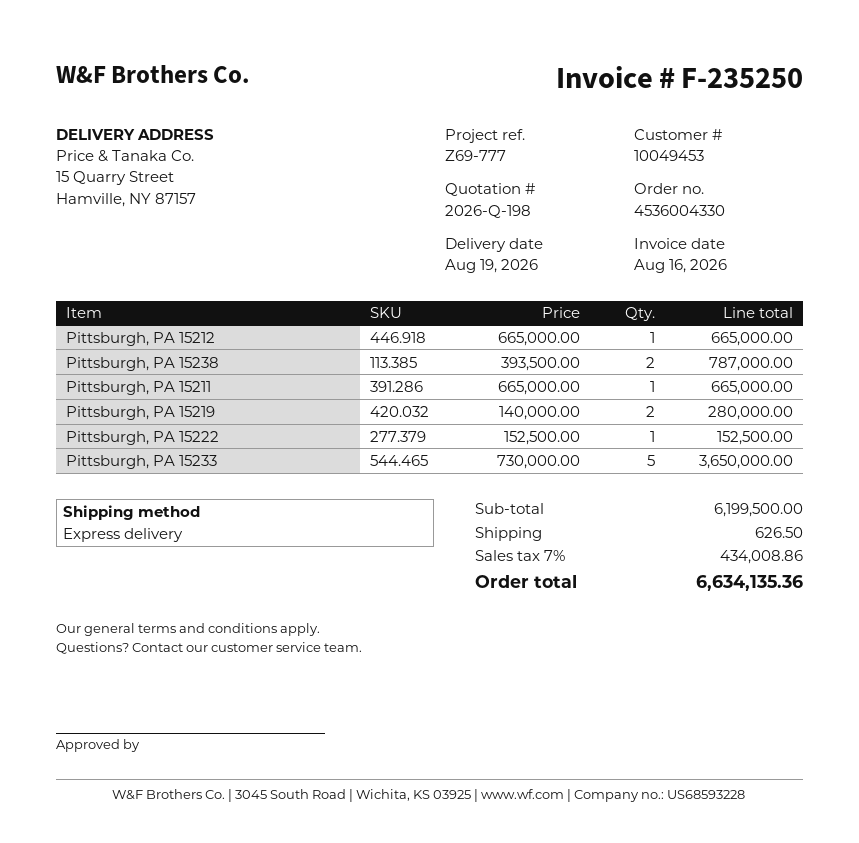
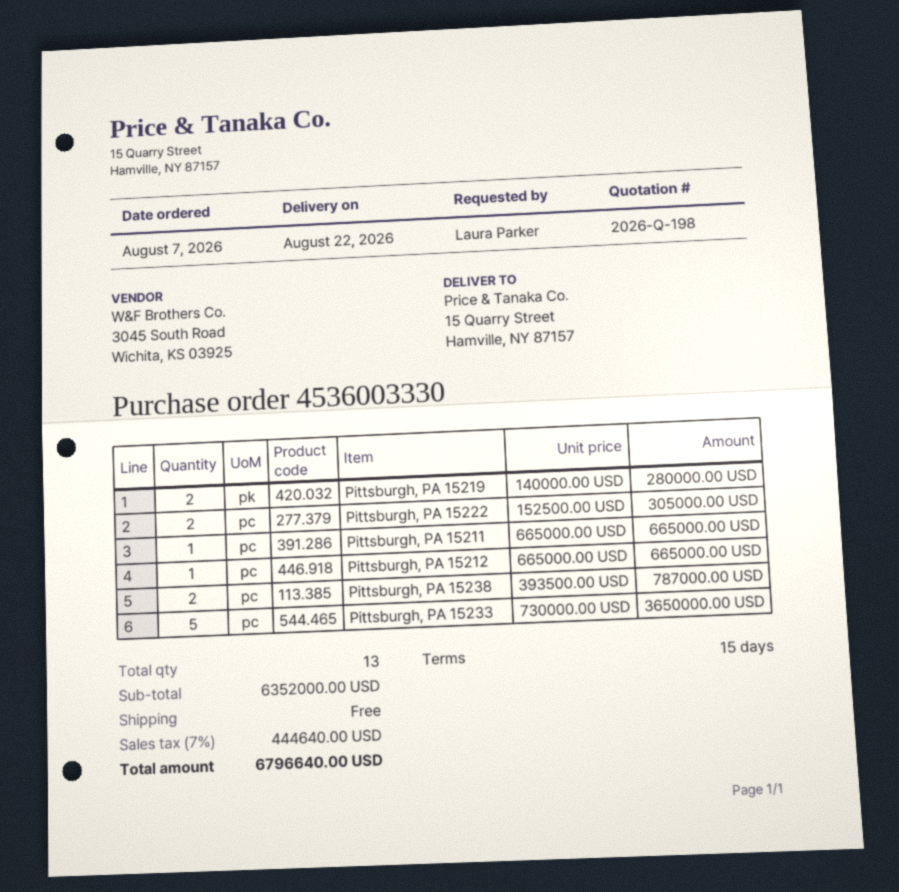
order number: 4536004330 -> 4536003330
delivery date: 2026-08-19 -> 2026-08-22
Pittsburgh, PA 15222: 1 x 152500.00 = 152500.00 -> 2 x 152500.00 = 305000.00
subtotal: 6199500.00 -> 6352000.00
shipping: 626.50 -> 0.00
tax: 7% = 434008.86 -> 7% = 444640.00
total: 6634135.36 -> 6796640.00

